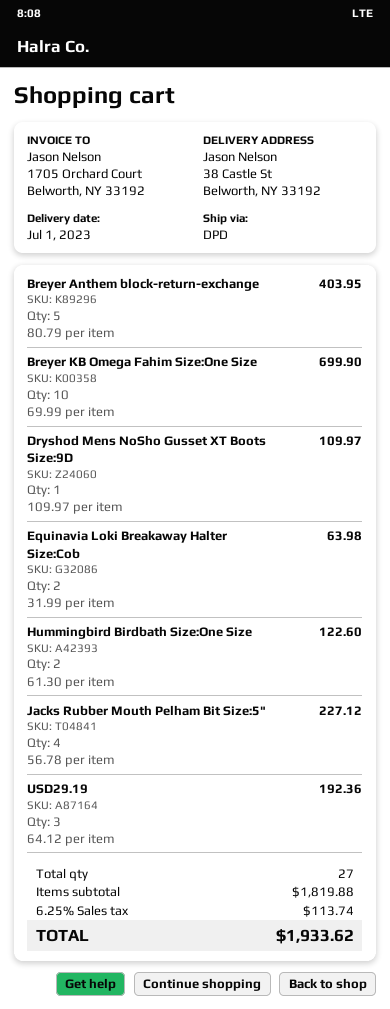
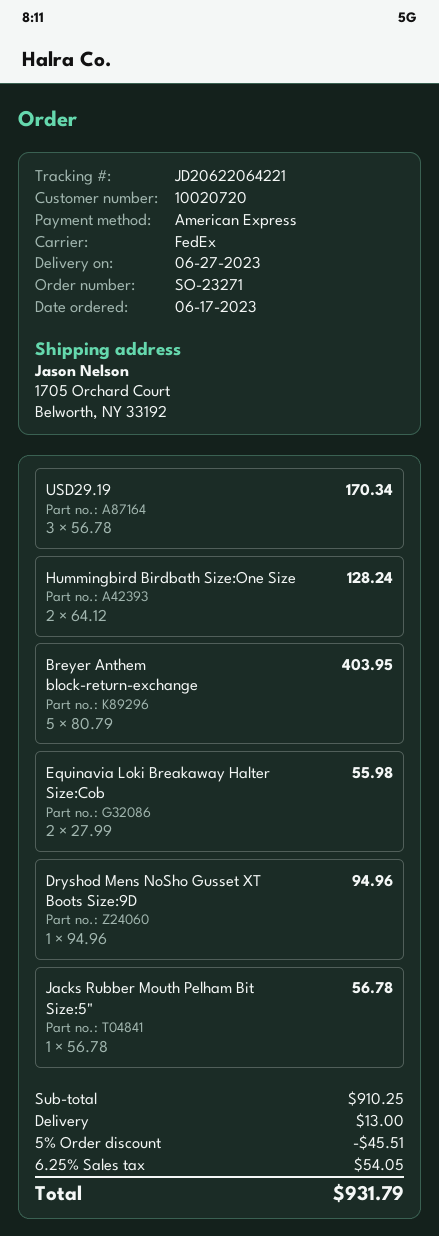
delivery date: 2023-07-01 -> 2023-06-27
shipping method: DPD -> FedEx
ship to: 38 Castle St, Belworth, NY 33192 -> 1705 Orchard Court, Belworth, NY 33192
Breyer KB Omega Fahim Size:One Size: 10 x 69.99 = 699.90 -> none
Dryshod Mens NoSho Gusset XT Boots Size:9D: 1 x 109.97 = 109.97 -> 1 x 94.96 = 94.96
Equinavia Loki Breakaway Halter Size:Cob: 2 x 31.99 = 63.98 -> 2 x 27.99 = 55.98
Hummingbird Birdbath Size:One Size: 2 x 61.30 = 122.60 -> 2 x 64.12 = 128.24
Jacks Rubber Mouth Pelham Bit Size:5": 4 x 56.78 = 227.12 -> 1 x 56.78 = 56.78
USD29.19: 3 x 64.12 = 192.36 -> 3 x 56.78 = 170.34
subtotal: 1819.88 -> 910.25
discount: none -> 5% = 45.51
shipping: none -> 13.00
tax: 6.25% = 113.74 -> 6.25% = 54.05
total: 1933.62 -> 931.79

